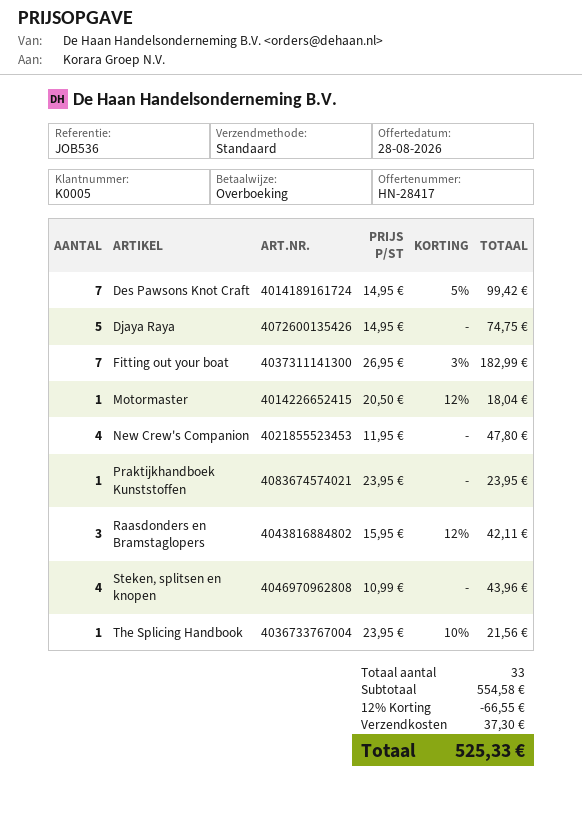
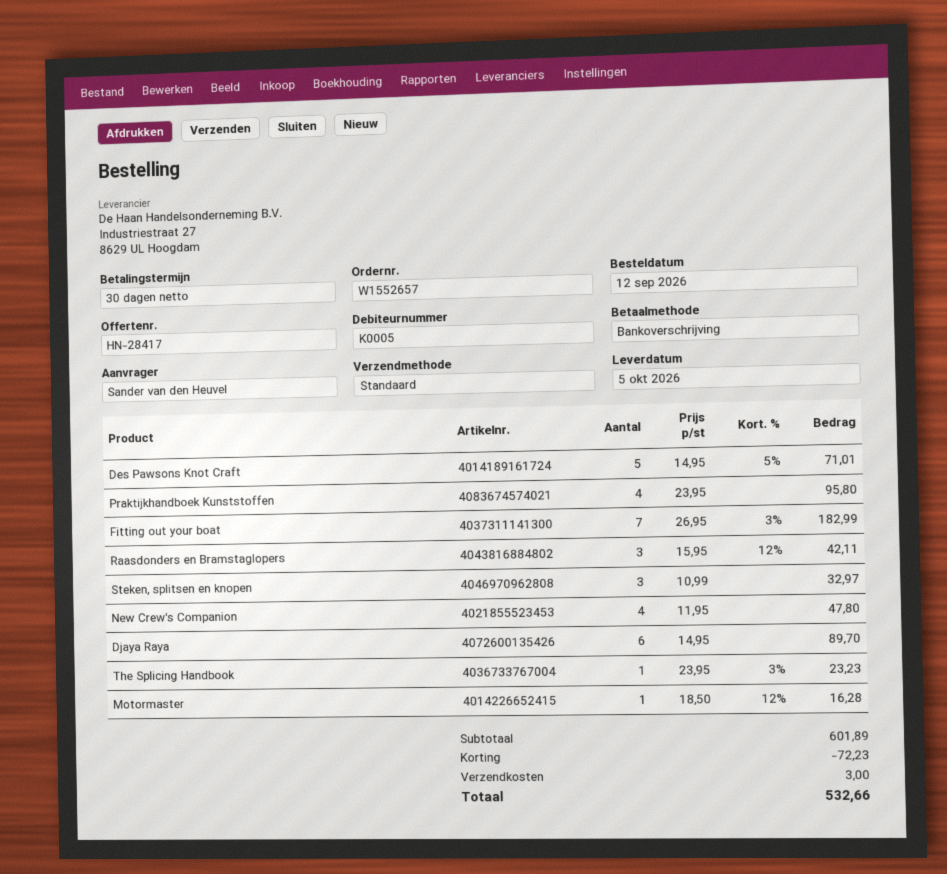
Des Pawsons Knot Craft: 7 x 14.95 - 5% = 99.42 -> 5 x 14.95 - 5% = 71.01
Djaya Raya: 5 x 14.95 = 74.75 -> 6 x 14.95 = 89.70
Motormaster: 1 x 20.50 - 12% = 18.04 -> 1 x 18.50 - 12% = 16.28
Praktijkhandboek Kunststoffen: 1 x 23.95 = 23.95 -> 4 x 23.95 = 95.80
Steken, splitsen en knopen: 4 x 10.99 = 43.96 -> 3 x 10.99 = 32.97
The Splicing Handbook: 1 x 23.95 - 10% = 21.56 -> 1 x 23.95 - 3% = 23.23
subtotal: 554.58 -> 601.89
discount: 66.55 -> 72.23
shipping: 37.30 -> 3.00
total: 525.33 -> 532.66

